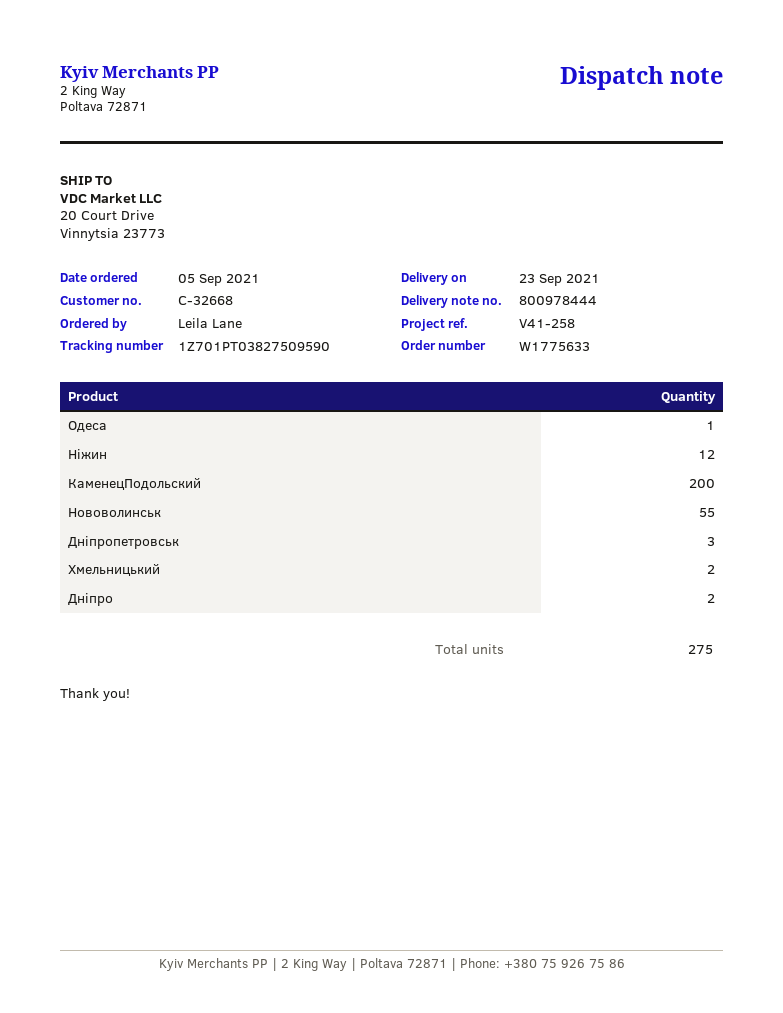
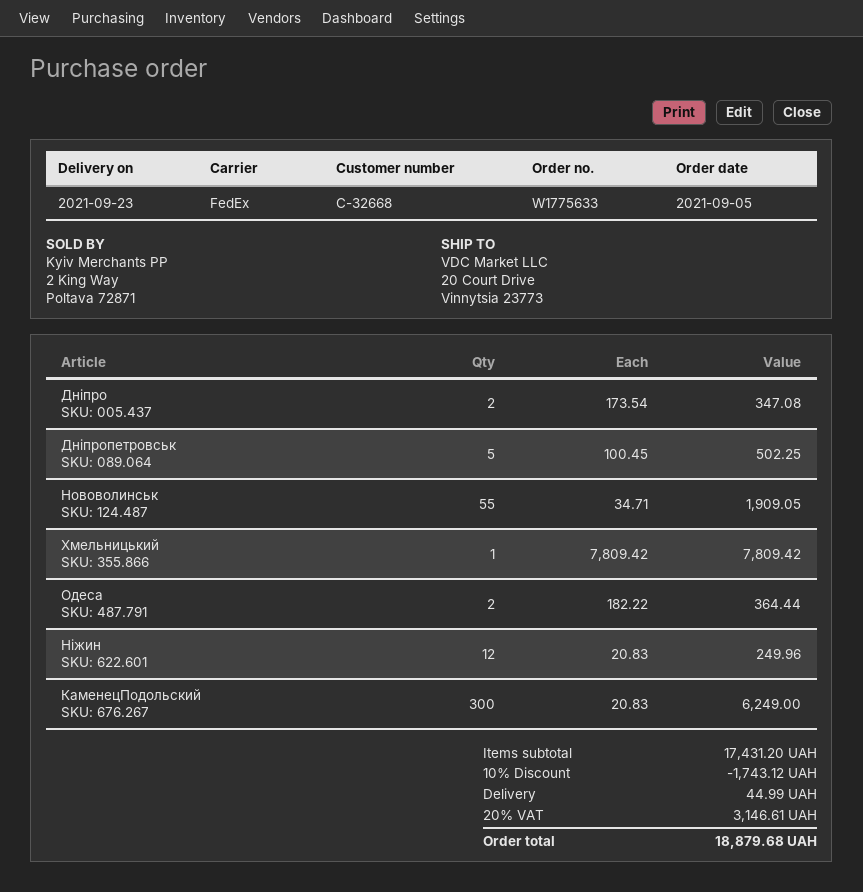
Одеса: 1 -> 2
КаменецПодольский: 200 -> 300
Дніпропетровськ: 3 -> 5
Хмельницький: 2 -> 1

